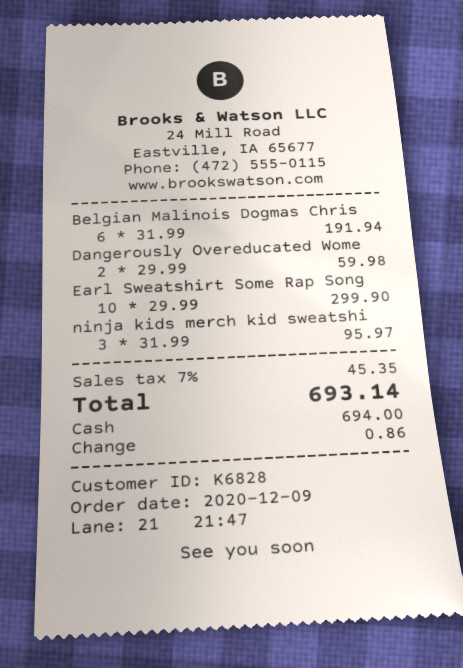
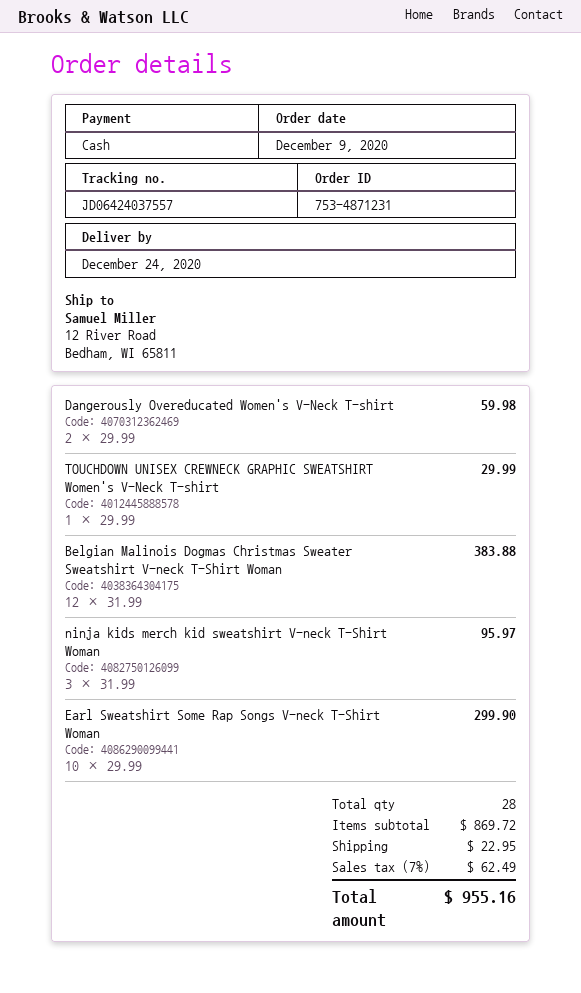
Belgian Malinois Dogmas Chris: 6 x 31.99 = 191.94 -> 12 x 31.99 = 383.88
TOUCHDOWN UNISEX CREWNECK GRAPHIC SWEATSHIRT Women's V-Neck T-shirt: none -> 1 x 29.99 = 29.99
shipping: none -> 22.95
tax: 7% = 45.35 -> 7% = 62.49
total: 693.14 -> 955.16

